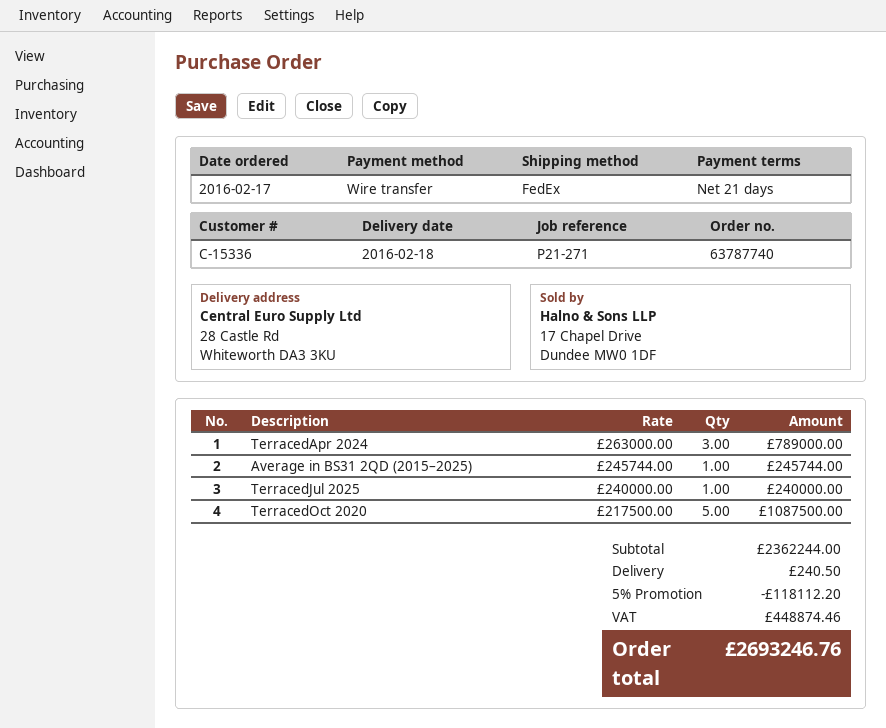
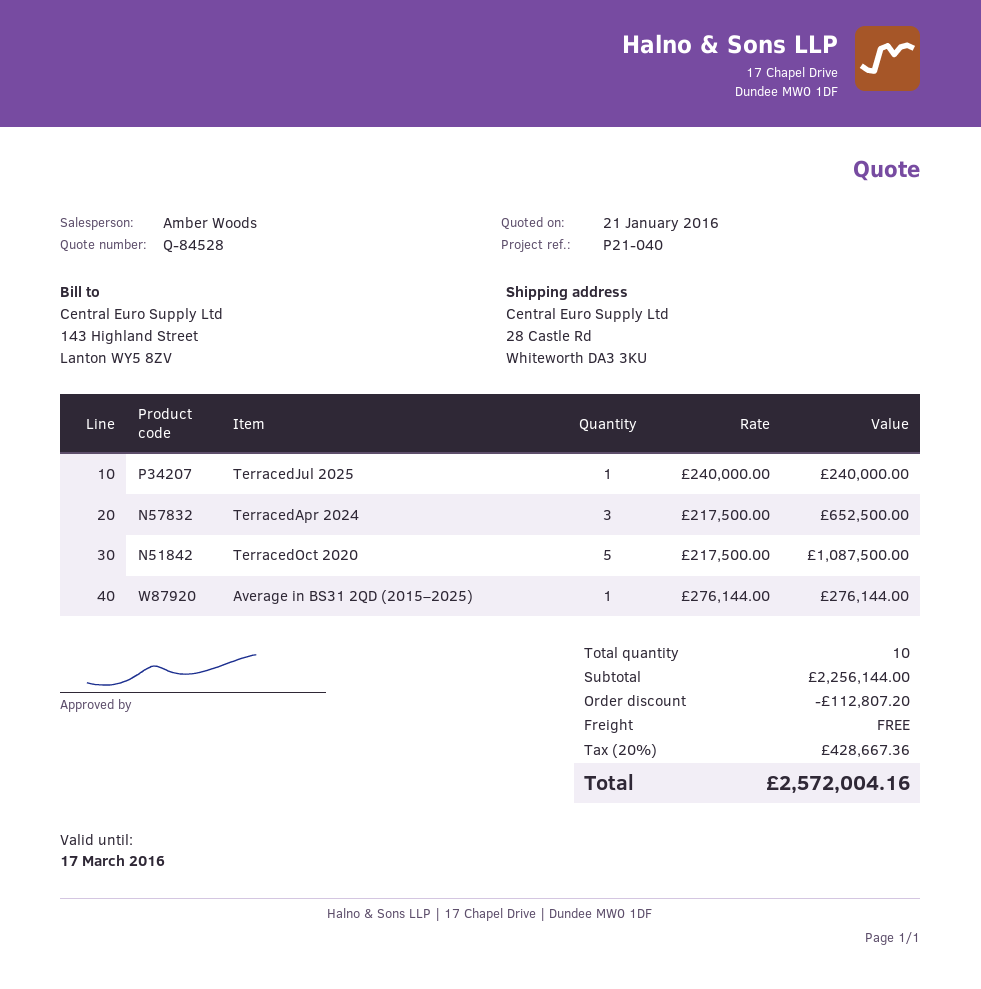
reference: P21-271 -> P21-040
TerracedApr 2024: 3 x 263000.00 = 789000.00 -> 3 x 217500.00 = 652500.00
Average in BS31 2QD (2015–2025): 1 x 245744.00 = 245744.00 -> 1 x 276144.00 = 276144.00
subtotal: 2362244.00 -> 2256144.00
discount: 118112.20 -> 112807.20
shipping: 240.50 -> 0.00
tax: 448874.46 -> 428667.36
total: 2693246.76 -> 2572004.16

